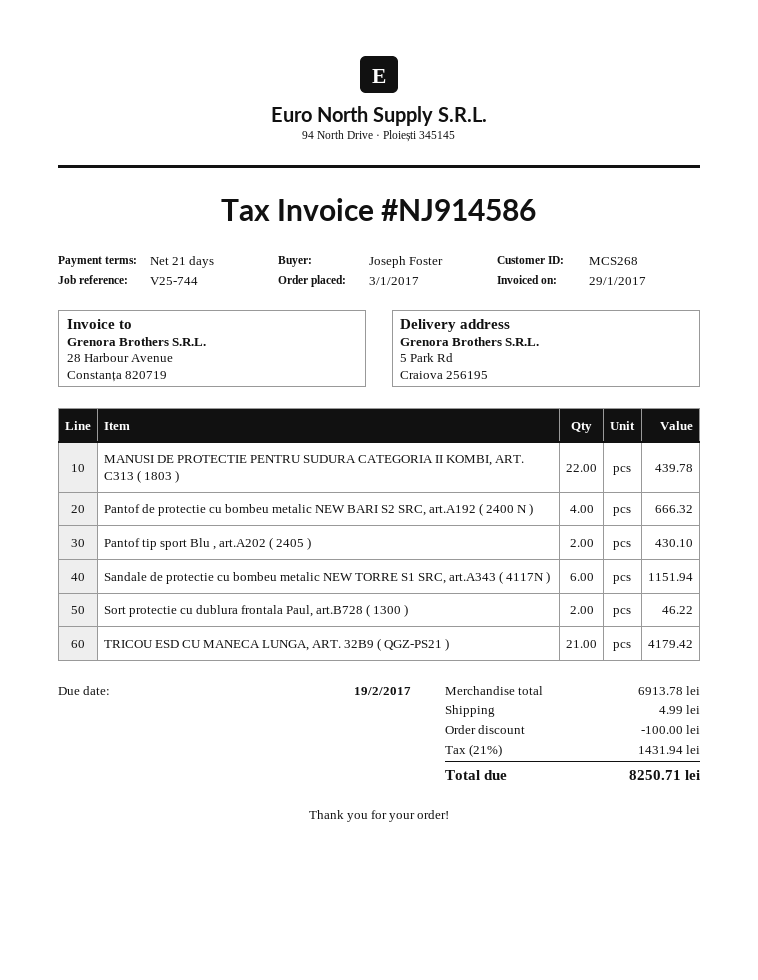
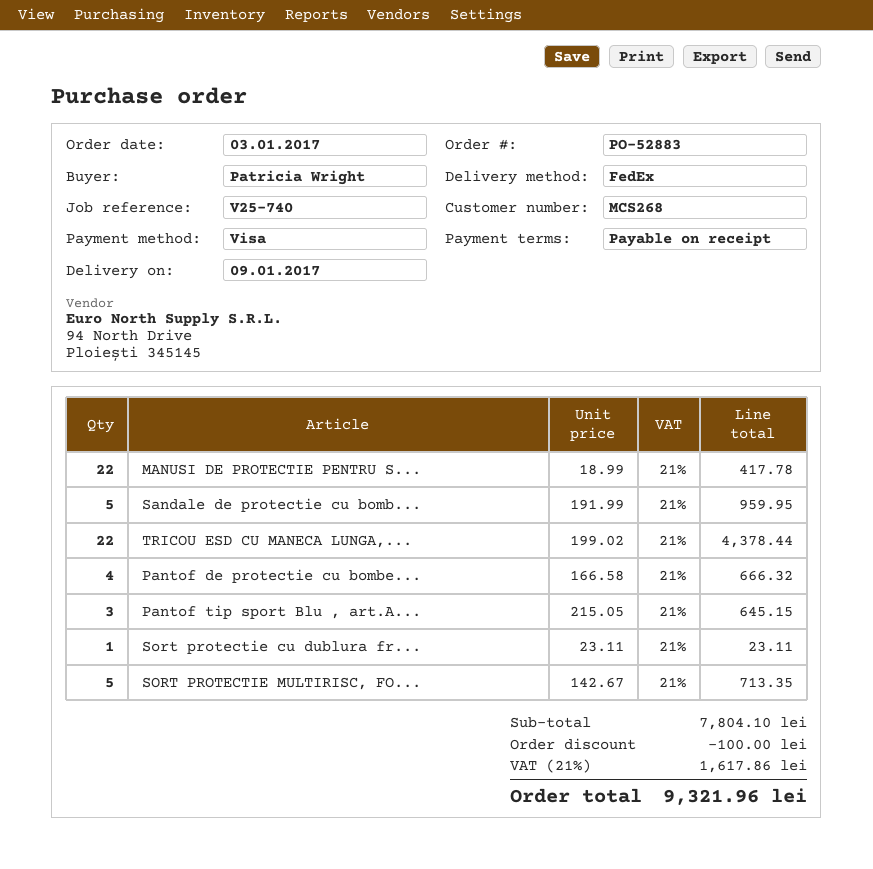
payment terms: 21 days -> on receipt
reference: V25-744 -> V25-740
ordered by: Joseph Foster -> Patricia Wright
MANUSI DE PROTECTIE PENTRU SUDURA CATEGORIA II KOMBI, ART. C313 ( 1803 ): 22 for 439.78 -> 22 for 417.78
Pantof tip sport Blu , art.A202 ( 2405 ): 2 for 430.10 -> 3 for 645.15
Sandale de protectie cu bombeu metalic NEW TORRE S1 SRC, art.A343 ( 4117N ): 6 for 1151.94 -> 5 for 959.95
Sort protectie cu dublura frontala Paul, art.B728 ( 1300 ): 2 for 46.22 -> 1 for 23.11
TRICOU ESD CU MANECA LUNGA, ART. 32B9 ( QGZ-PS21 ): 21 for 4179.42 -> 22 for 4378.44
SORT PROTECTIE MULTIRISC, FO...: none -> 5 for 713.35
subtotal: 6913.78 -> 7804.10
shipping: 4.99 -> none
tax: 21% = 1431.94 -> 21% = 1617.86
total: 8250.71 -> 9321.96

